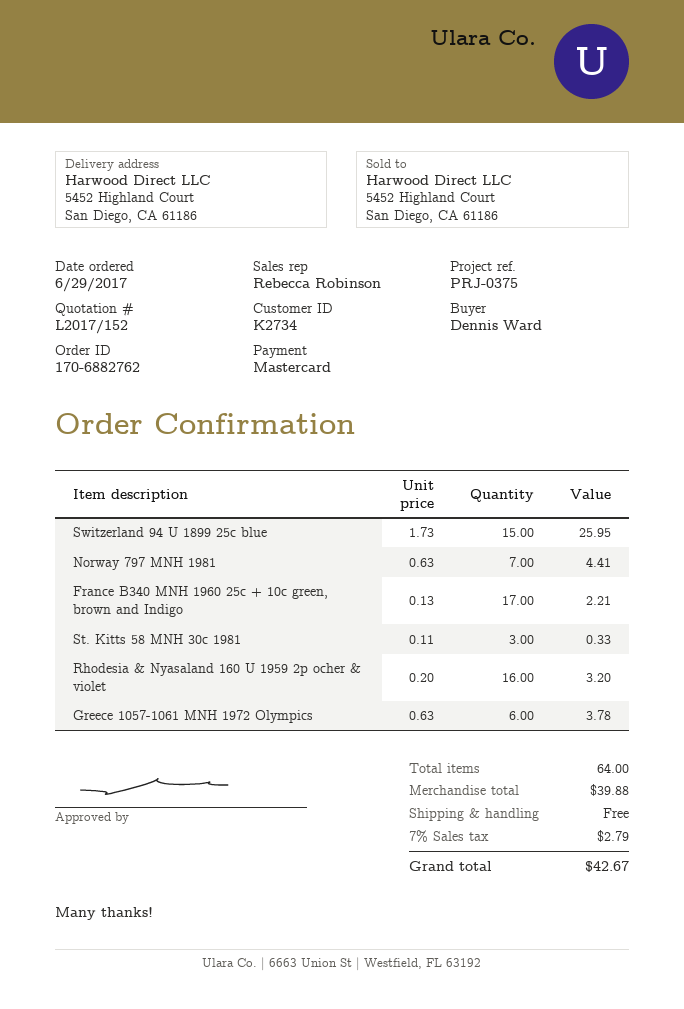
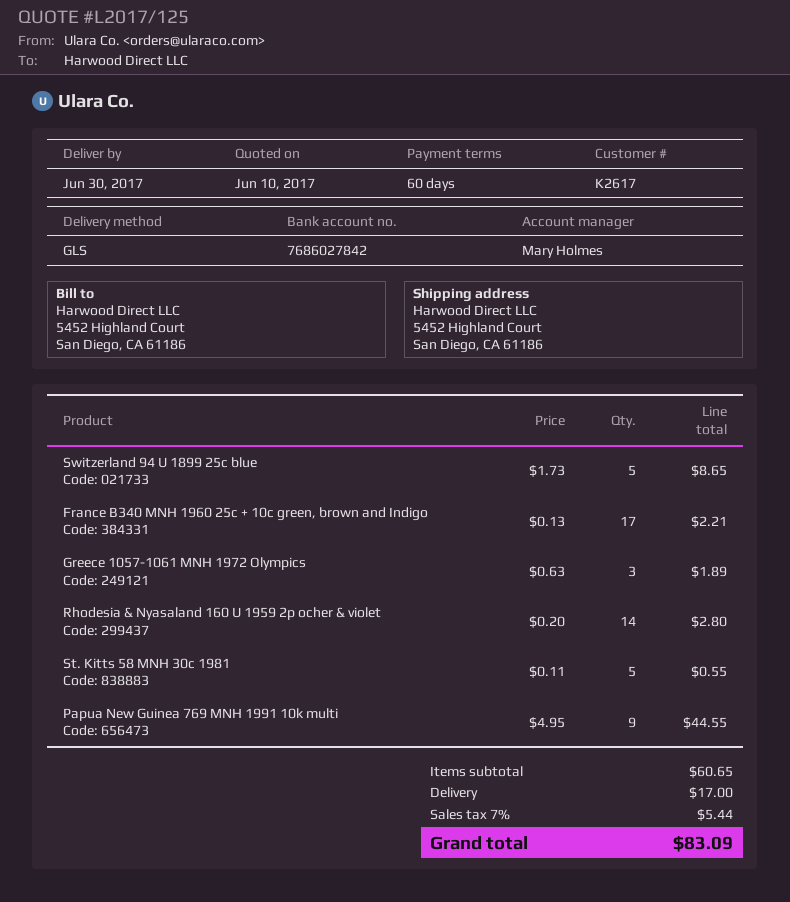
quote number: L2017/152 -> L2017/125
customer number: K2734 -> K2617
sales rep: Rebecca Robinson -> Mary Holmes
Switzerland 94 U 1899 25c blue: 15 x 1.73 = 25.95 -> 5 x 1.73 = 8.65
Norway 797 MNH 1981: 7 x 0.63 = 4.41 -> none
St. Kitts 58 MNH 30c 1981: 3 x 0.11 = 0.33 -> 5 x 0.11 = 0.55
Rhodesia & Nyasaland 160 U 1959 2p ocher & violet: 16 x 0.20 = 3.20 -> 14 x 0.20 = 2.80
Greece 1057-1061 MNH 1972 Olympics: 6 x 0.63 = 3.78 -> 3 x 0.63 = 1.89
Papua New Guinea 769 MNH 1991 10k multi: none -> 9 x 4.95 = 44.55
subtotal: 39.88 -> 60.65
shipping: 0.00 -> 17.00
tax: 7% = 2.79 -> 7% = 5.44
total: 42.67 -> 83.09

